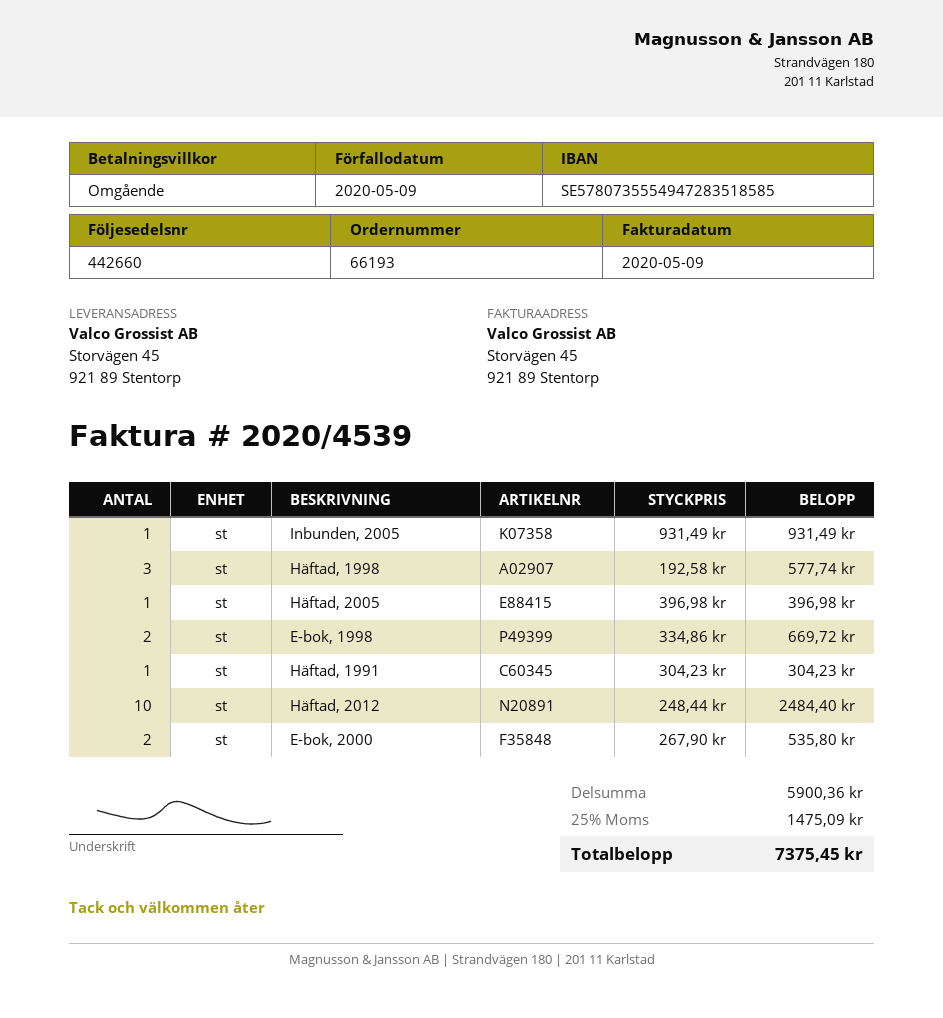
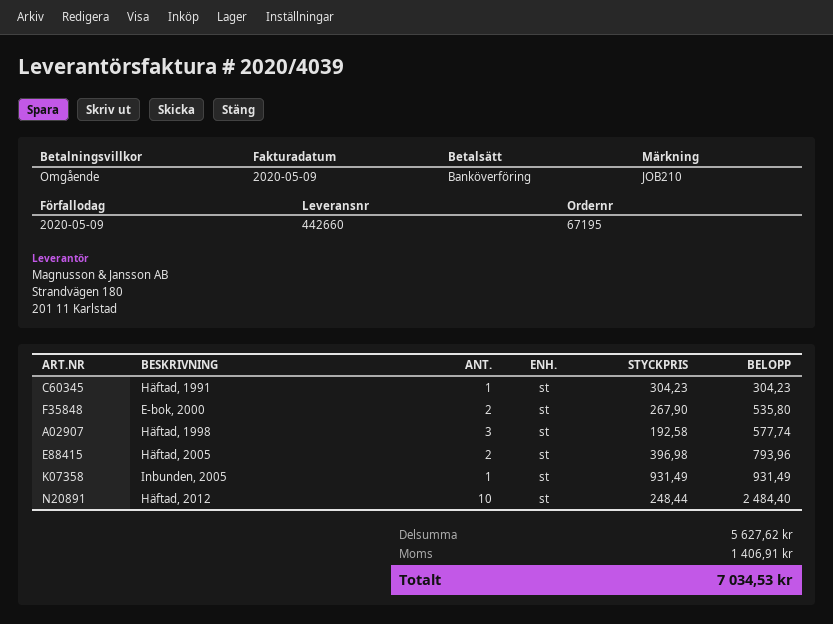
order number: 66193 -> 67195
invoice number: 2020/4539 -> 2020/4039
Häftad, 2005: 1 x 396.98 = 396.98 -> 2 x 396.98 = 793.96
E-bok, 1998: 2 x 334.86 = 669.72 -> none
subtotal: 5900.36 -> 5627.62
tax: 1475.09 -> 1406.91
total: 7375.45 -> 7034.53

